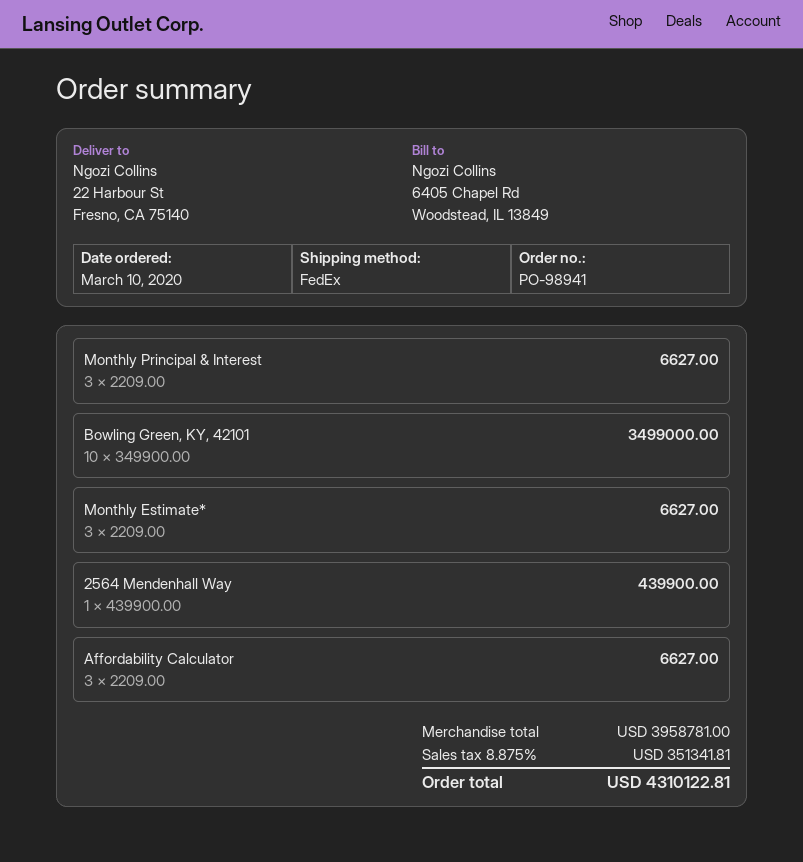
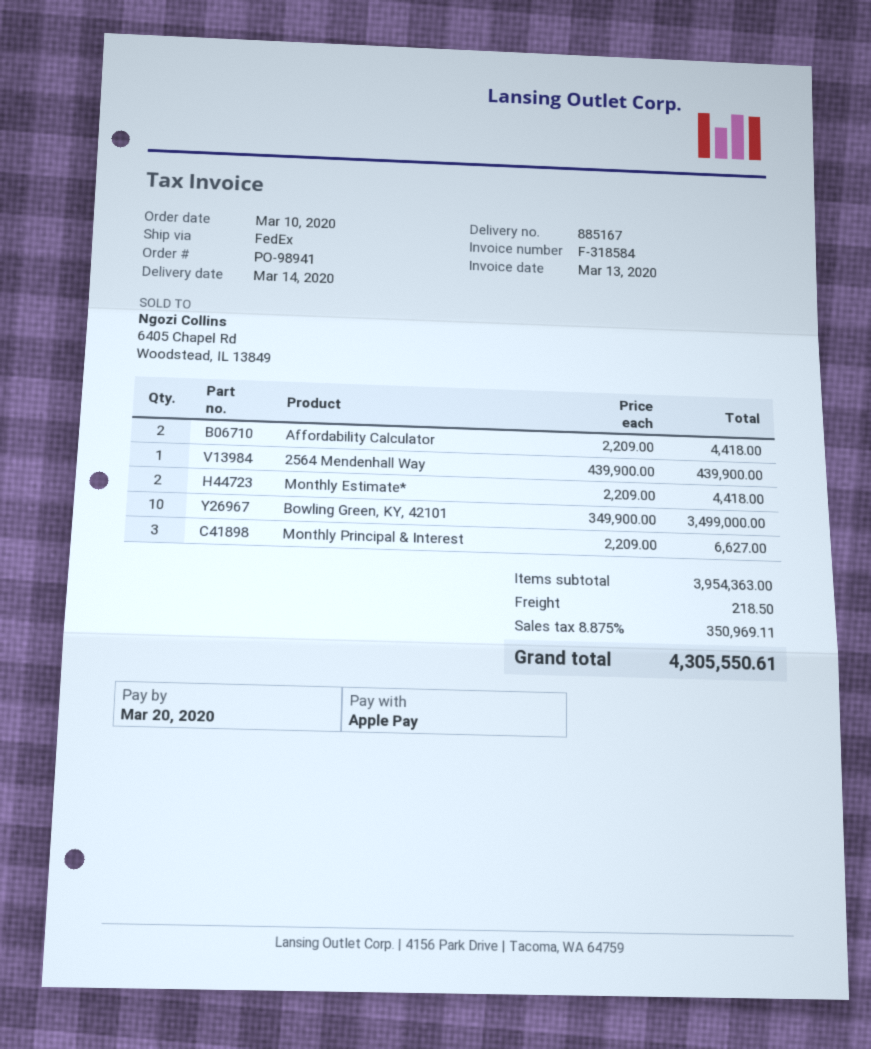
Monthly Estimate*: 3 x 2209.00 = 6627.00 -> 2 x 2209.00 = 4418.00
Affordability Calculator: 3 x 2209.00 = 6627.00 -> 2 x 2209.00 = 4418.00
subtotal: 3958781.00 -> 3954363.00
shipping: none -> 218.50
tax: 8.875% = 351341.81 -> 8.875% = 350969.11
total: 4310122.81 -> 4305550.61

